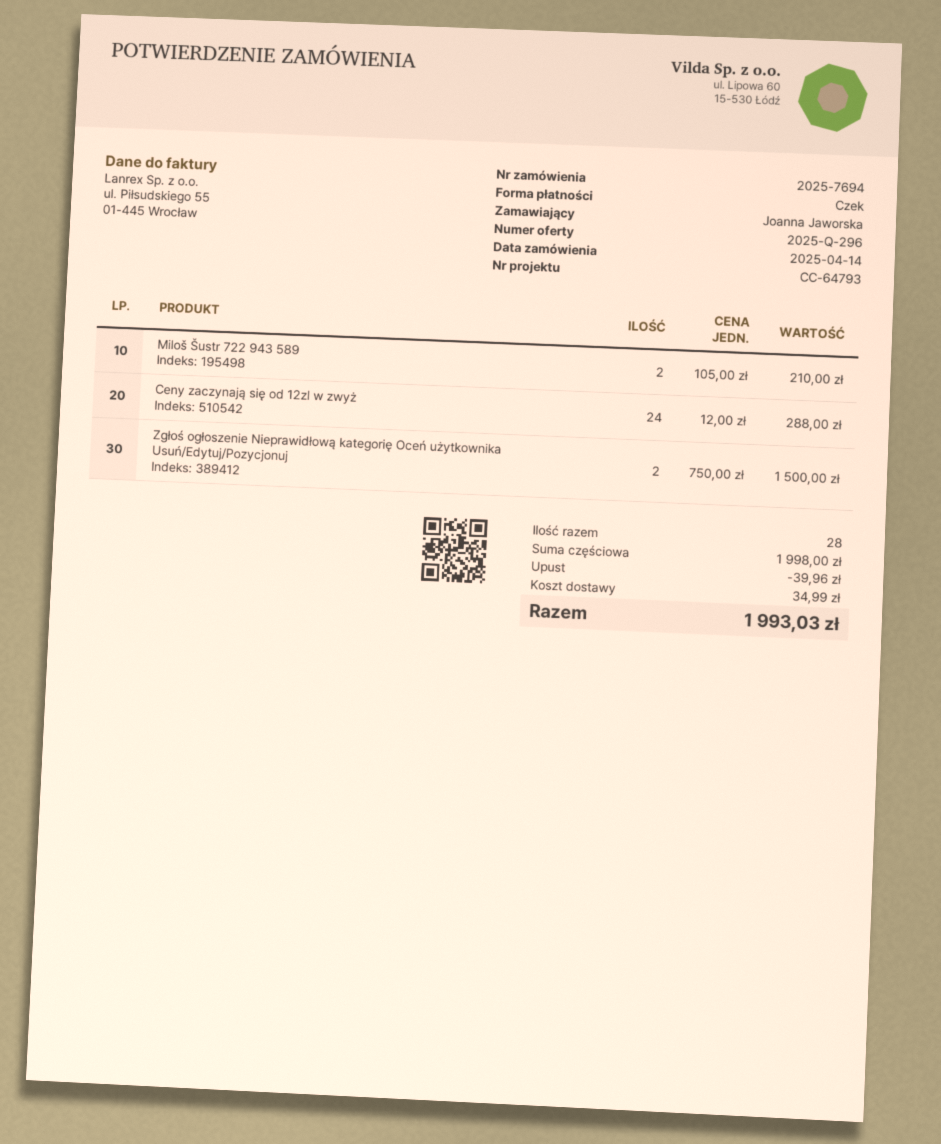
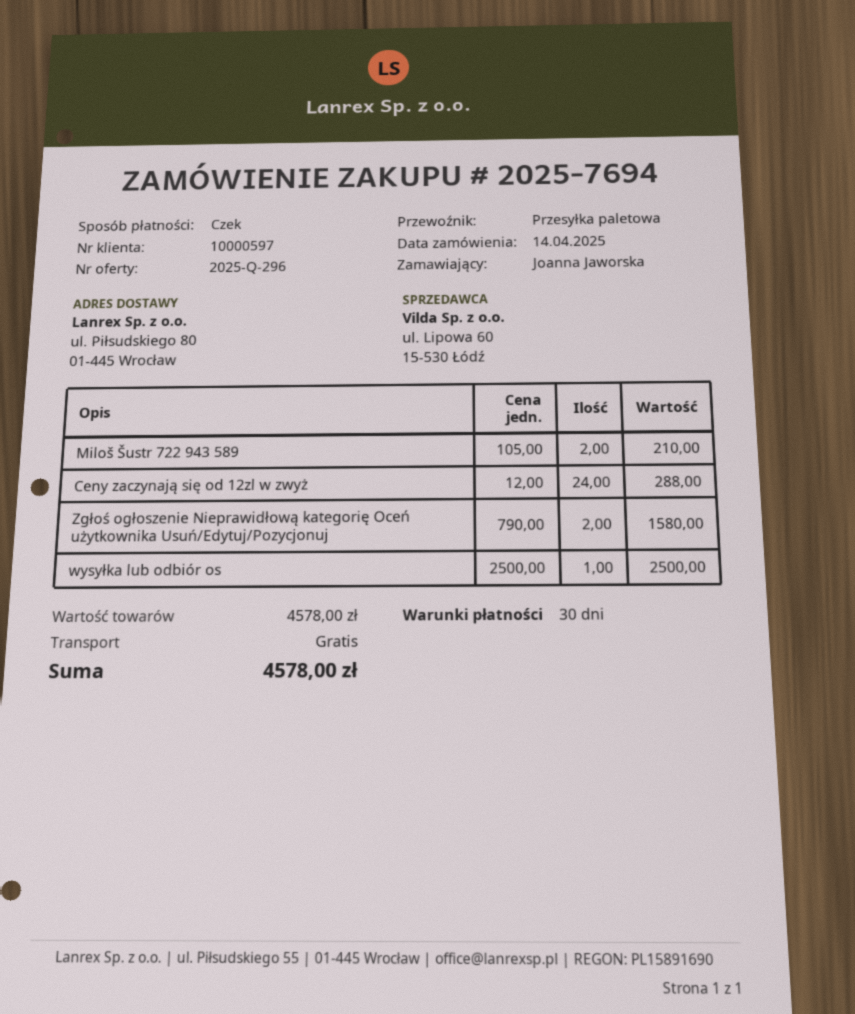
Zgłoś ogłoszenie Nieprawidłową kategorię Oceń użytkownika Usuń/Edytuj/Pozycjonuj: 2 x 750.00 = 1500.00 -> 2 x 790.00 = 1580.00
wysyłka lub odbiór os: none -> 1 x 2500.00 = 2500.00
subtotal: 1998.00 -> 4578.00
discount: 39.96 -> none
shipping: 34.99 -> 0.00
total: 1993.03 -> 4578.00

